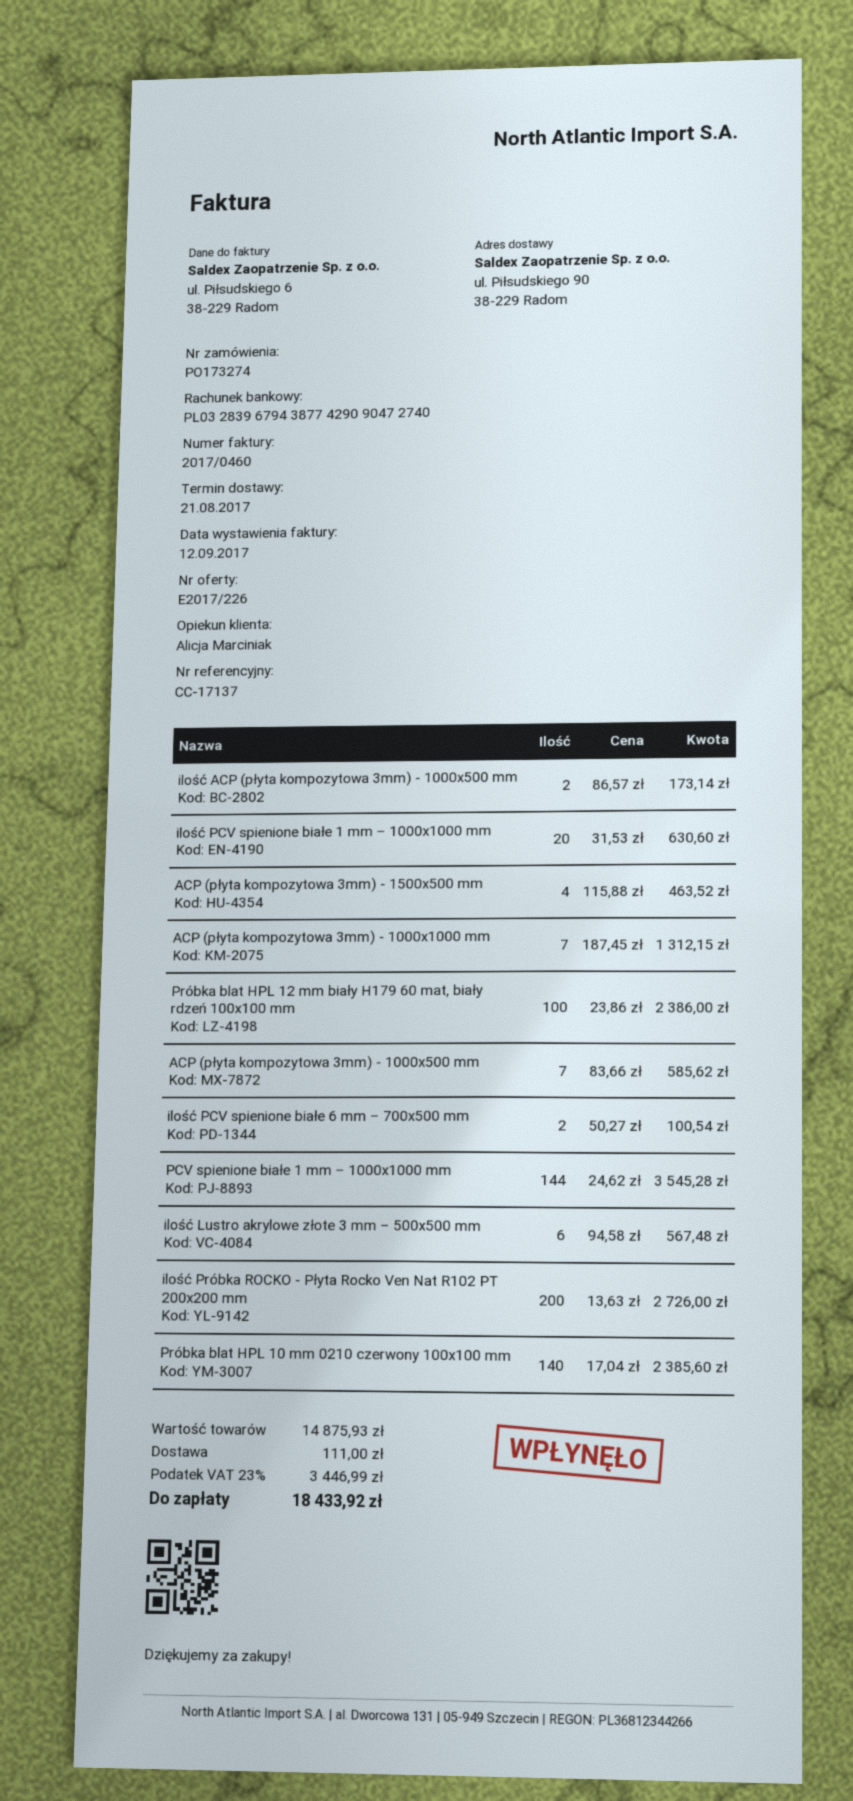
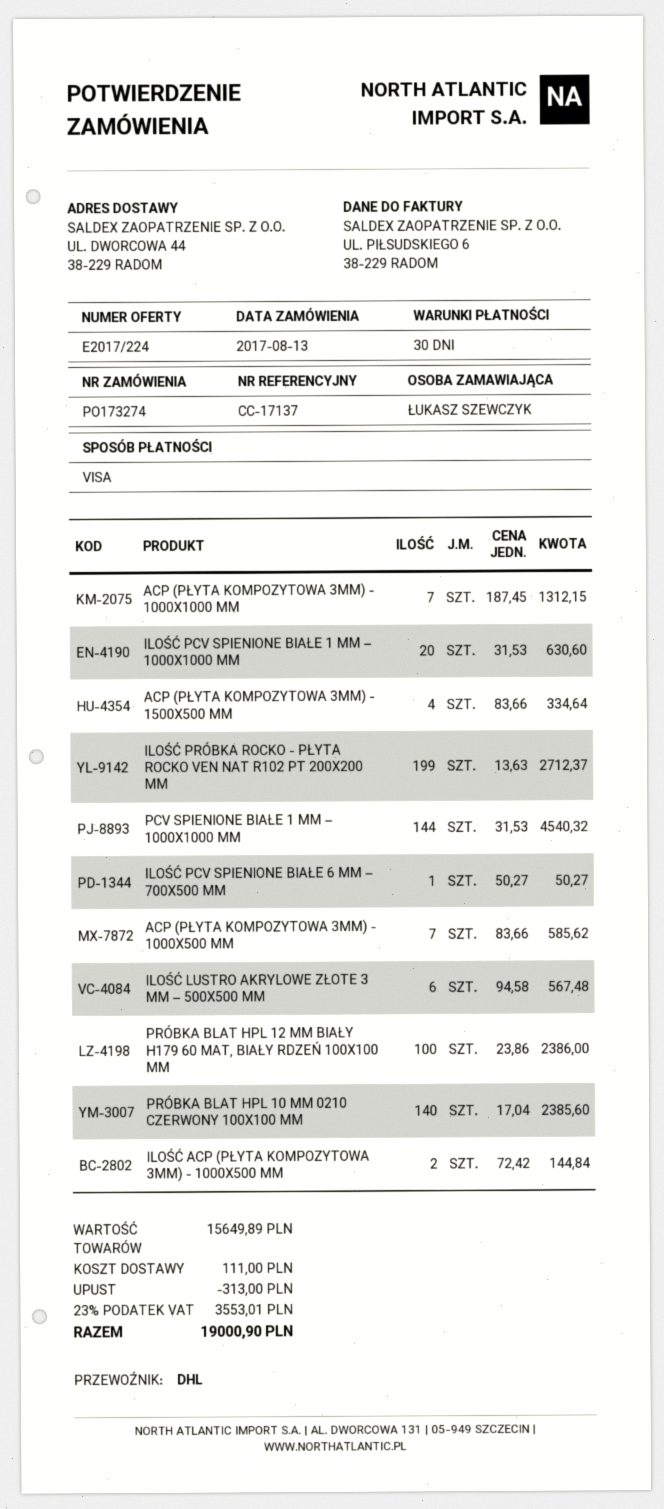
quote number: E2017/226 -> E2017/224
ship to: ul. Piłsudskiego 90, 38-229 Radom -> UL. DWORCOWA 44, 38-229 RADOM
ilość ACP (płyta kompozytowa 3mm) - 1000x500 mm: 2 x 86.57 = 173.14 -> 2 x 72.42 = 144.84
ACP (płyta kompozytowa 3mm) - 1500x500 mm: 4 x 115.88 = 463.52 -> 4 x 83.66 = 334.64
ilość PCV spienione białe 6 mm – 700x500 mm: 2 x 50.27 = 100.54 -> 1 x 50.27 = 50.27
PCV spienione białe 1 mm – 1000x1000 mm: 144 x 24.62 = 3545.28 -> 144 x 31.53 = 4540.32
ilość Próbka ROCKO - Płyta Rocko Ven Nat R102 PT 200x200 mm: 200 x 13.63 = 2726.00 -> 199 x 13.63 = 2712.37
subtotal: 14875.93 -> 15649.89
discount: none -> 313.00
tax: 23% = 3446.99 -> 23% = 3553.01
total: 18433.92 -> 19000.90

